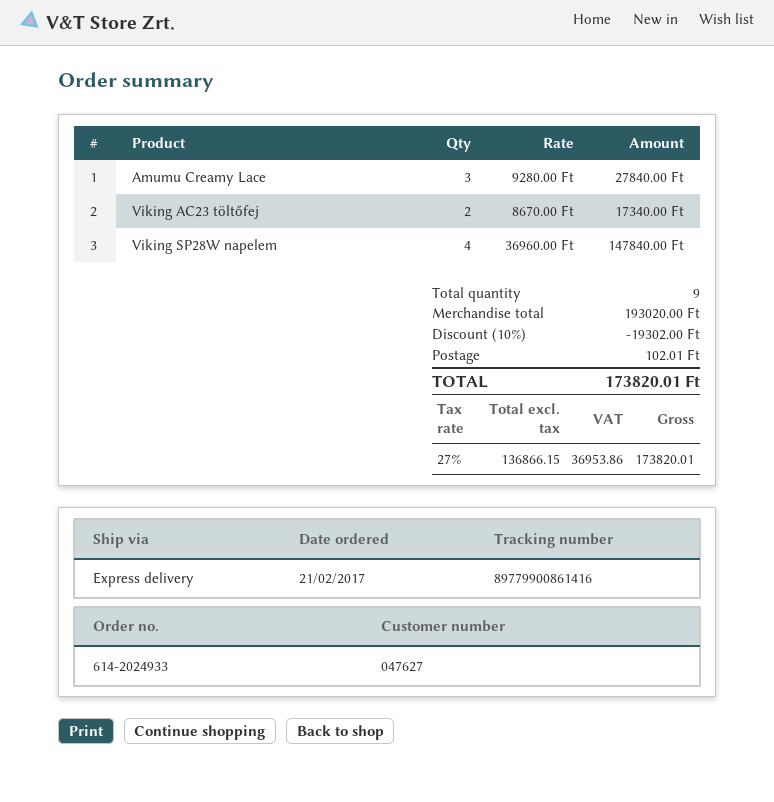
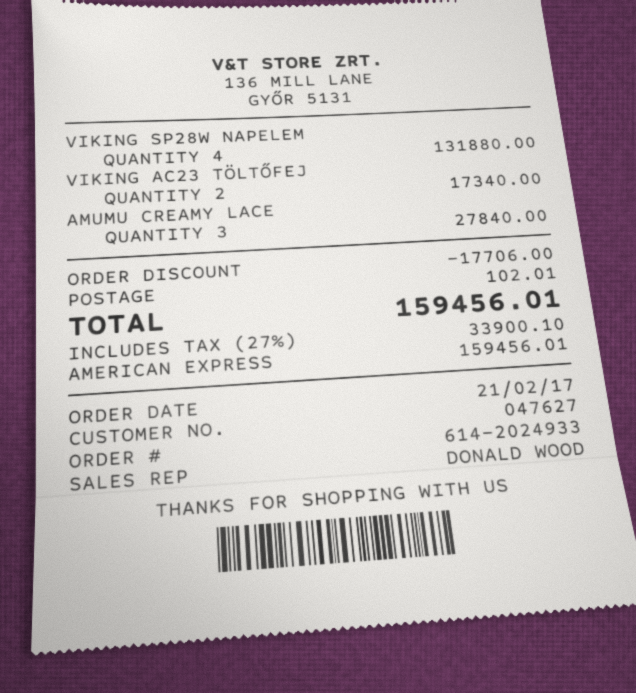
Viking SP28W napelem: 4 for 147840.00 -> 4 for 131880.00
discount: 19302.00 -> 17706.00
tax: 27% = 36953.86 -> 27% = 33900.10
total: 173820.01 -> 159456.01

